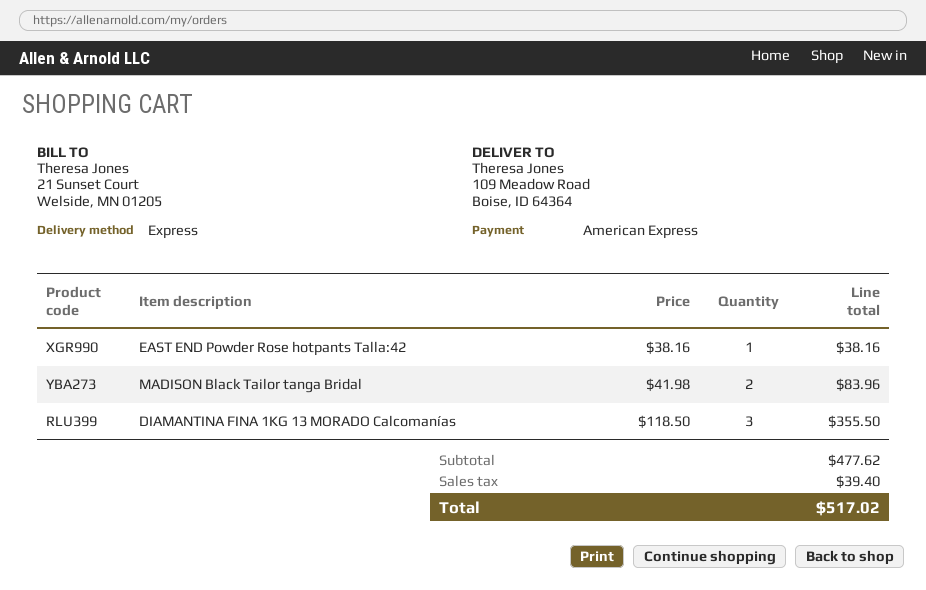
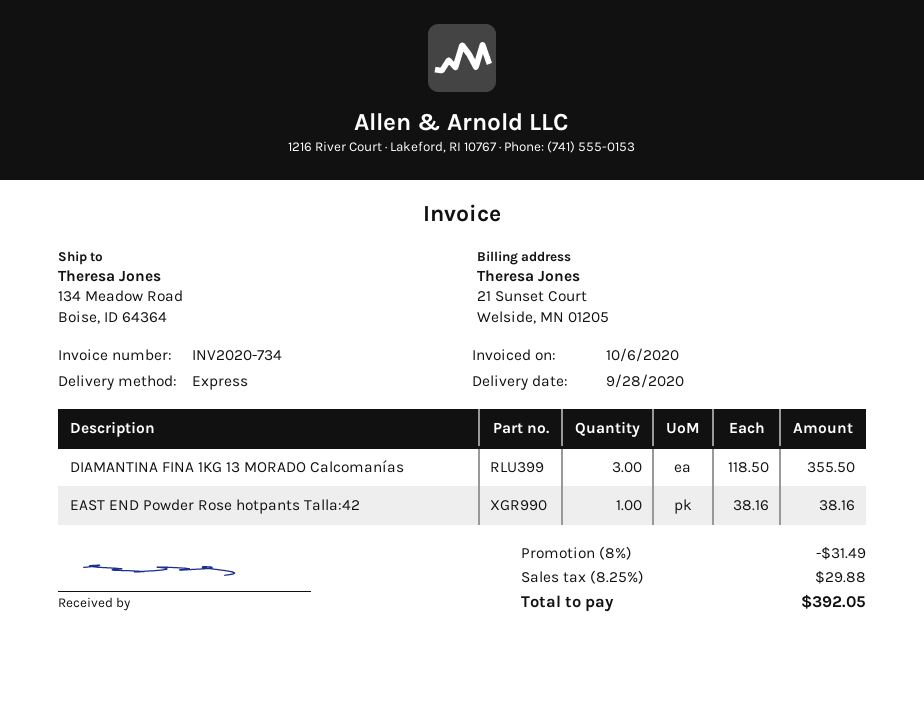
ship to: 109 Meadow Road, Boise, ID 64364 -> 134 Meadow Road, Boise, ID 64364
MADISON Black Tailor tanga Bridal: 2 x 41.98 = 83.96 -> none
discount: none -> 8% = 31.49
tax: 39.40 -> 29.88
total: 517.02 -> 392.05

